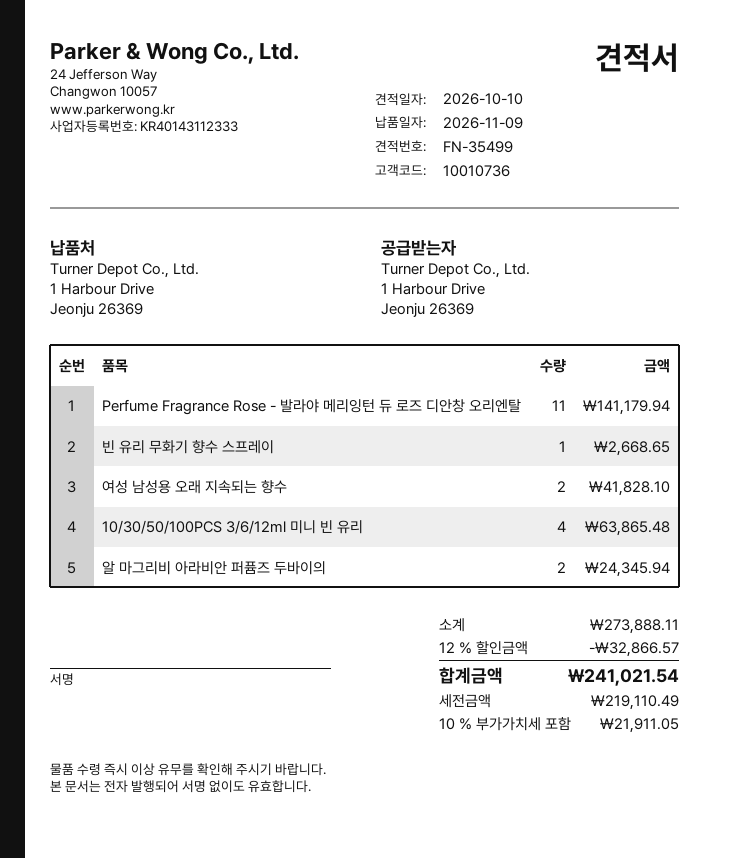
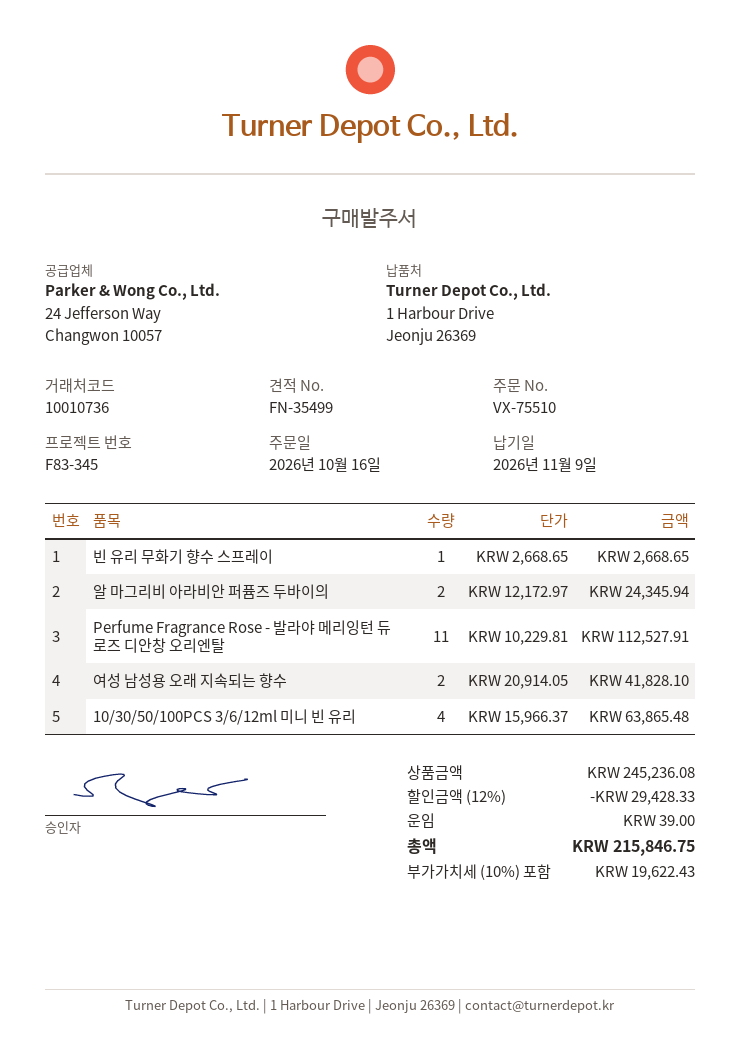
Perfume Fragrance Rose - 발라야 메리잉턴 듀 로즈 디안창 오리엔탈: 11 for 141179.94 -> 11 for 112527.91
subtotal: 273888.11 -> 245236.08
discount: 12% = 32866.57 -> 12% = 29428.33
shipping: none -> 39.00
tax: 10% = 21911.05 -> 10% = 19622.43
total: 241021.54 -> 215846.75

